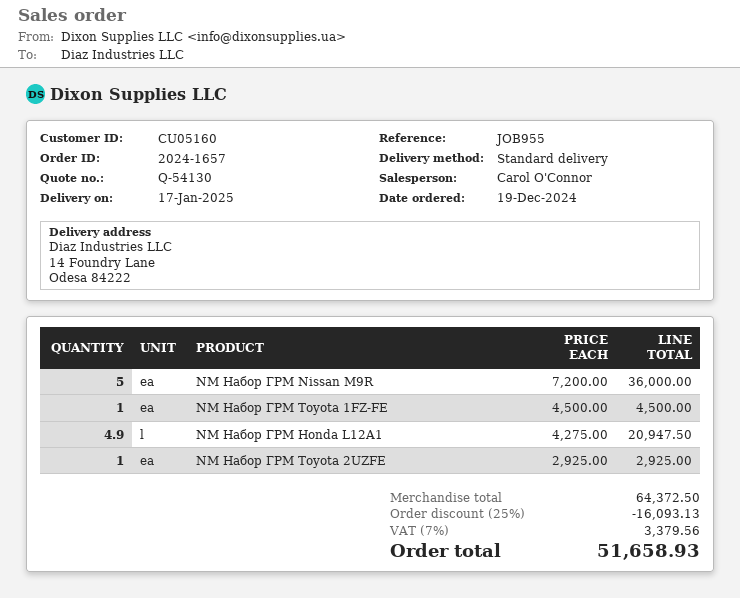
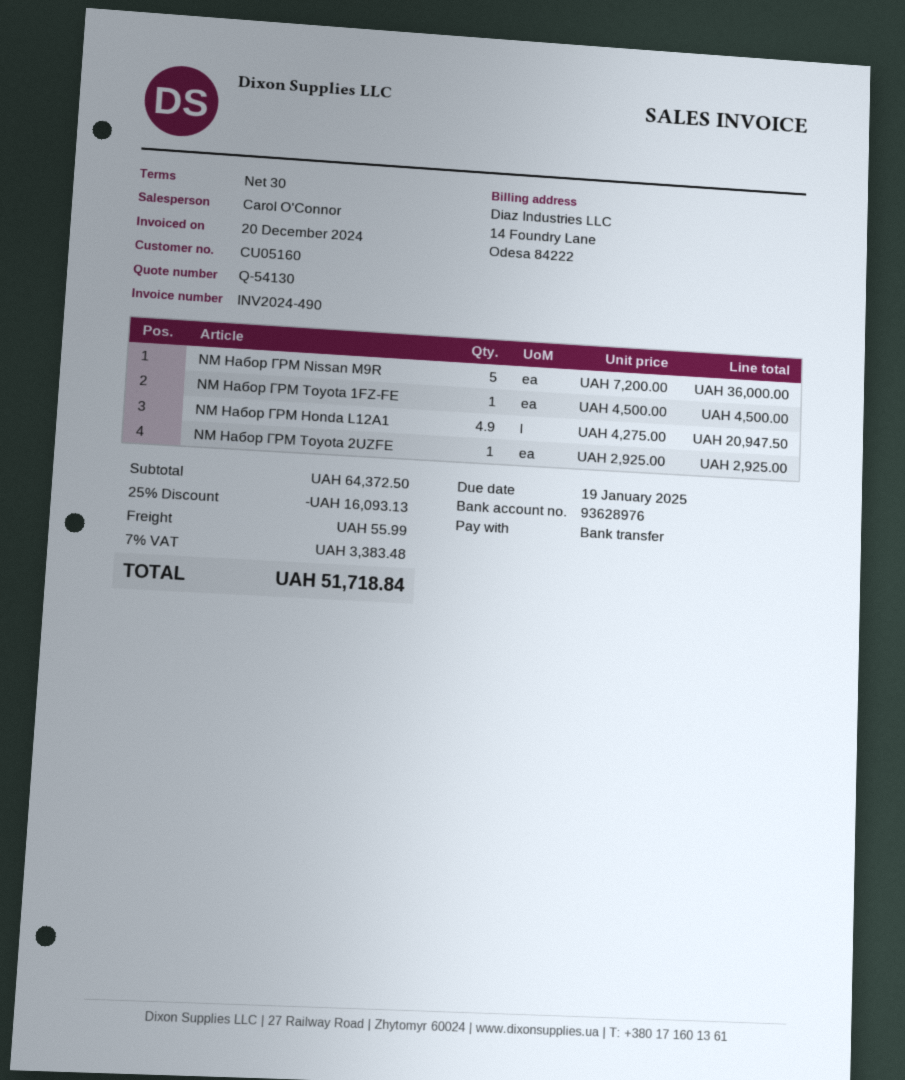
shipping: none -> 55.99
tax: 7% = 3379.56 -> 7% = 3383.48
total: 51658.93 -> 51718.84

